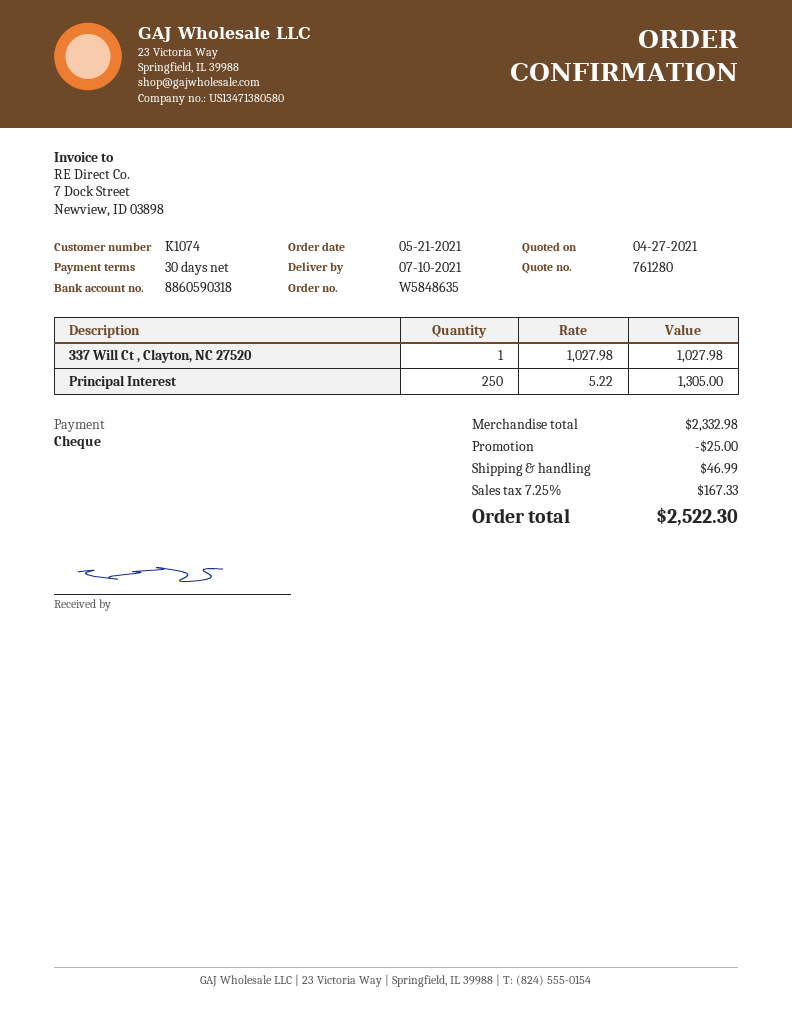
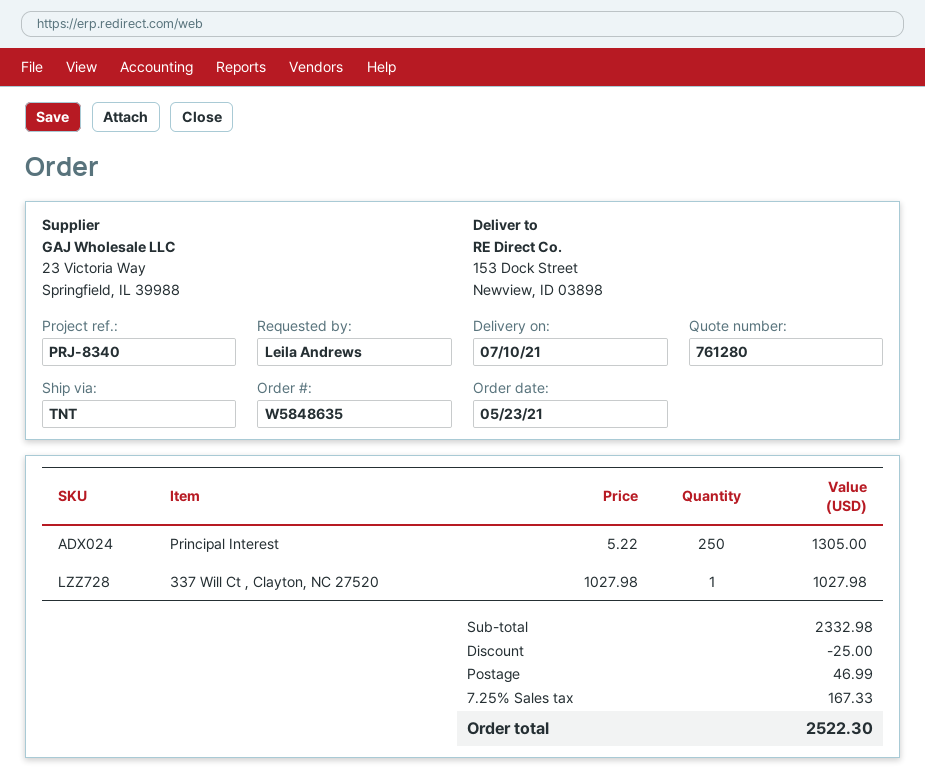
order date: 2021-05-21 -> 2021-05-23

